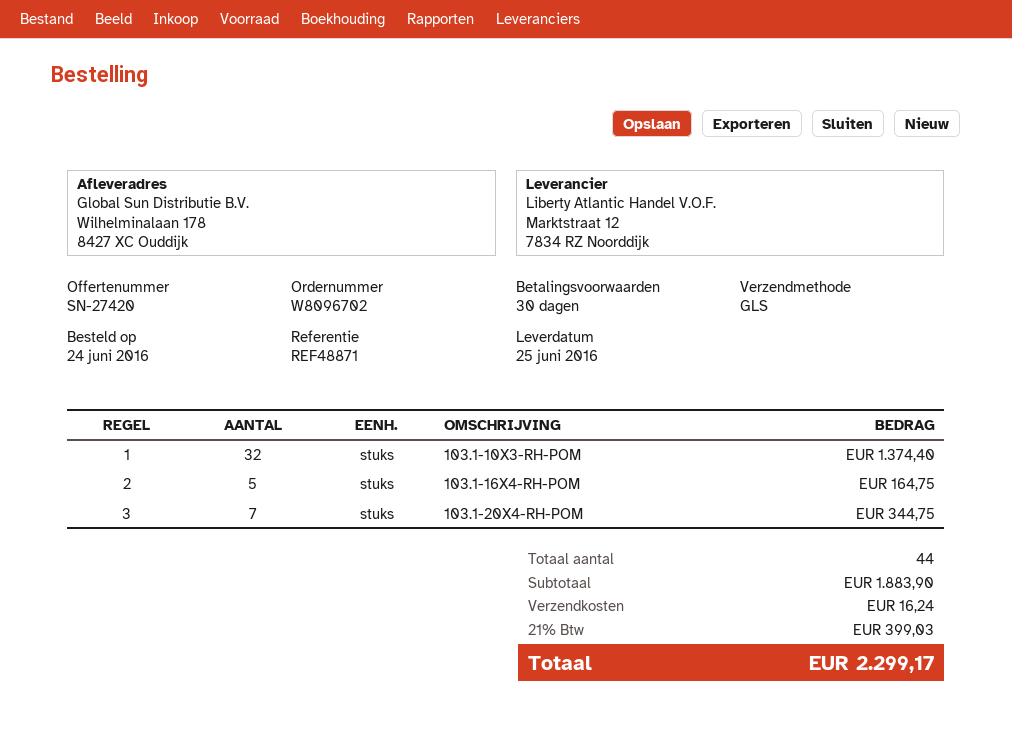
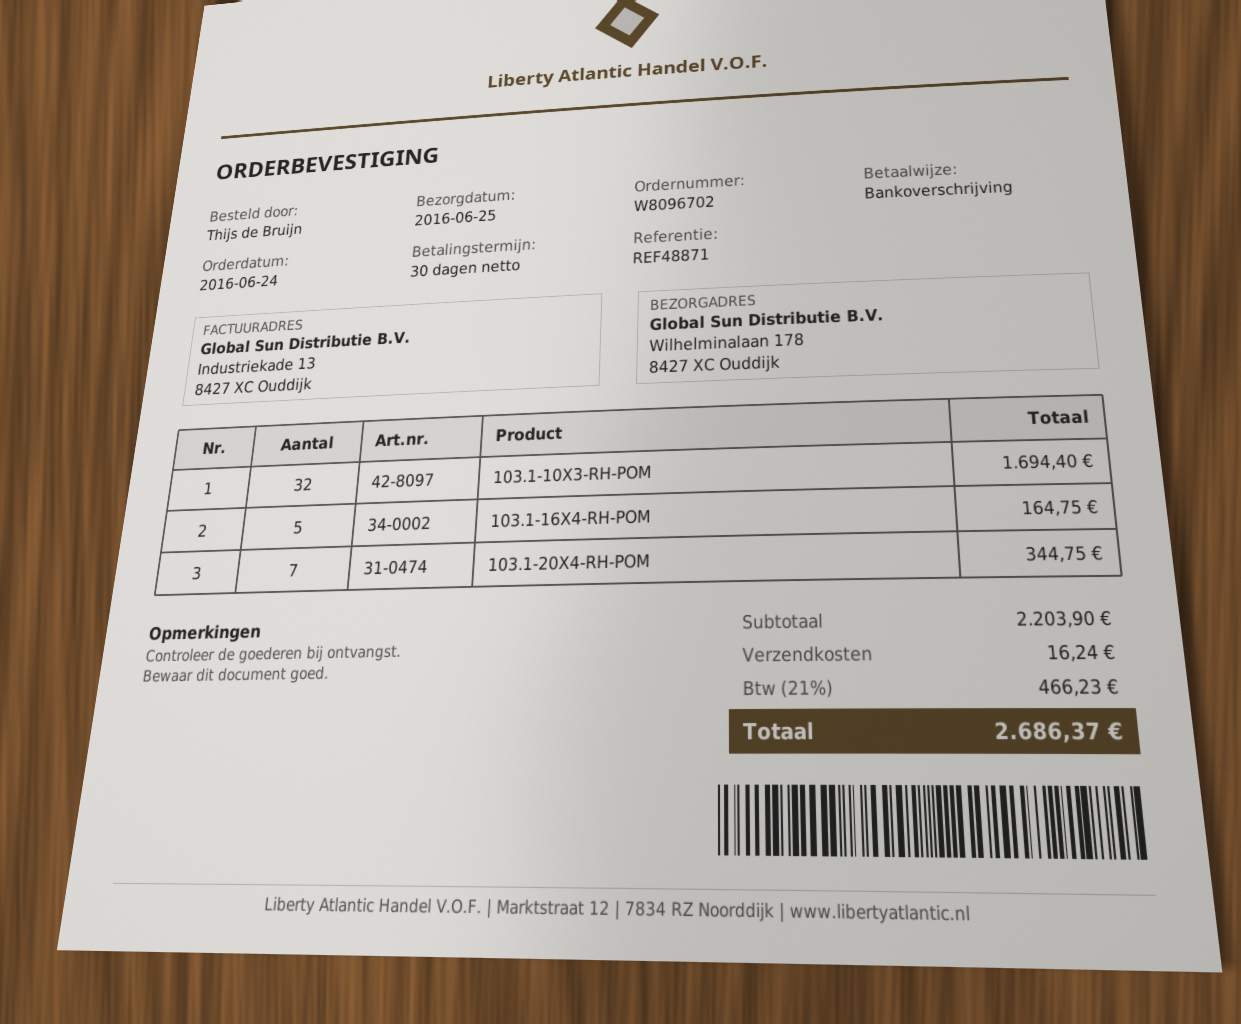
103.1-10X3-RH-POM: 32 for 1374.40 -> 32 for 1694.40
subtotal: 1883.90 -> 2203.90
tax: 21% = 399.03 -> 21% = 466.23
total: 2299.17 -> 2686.37

